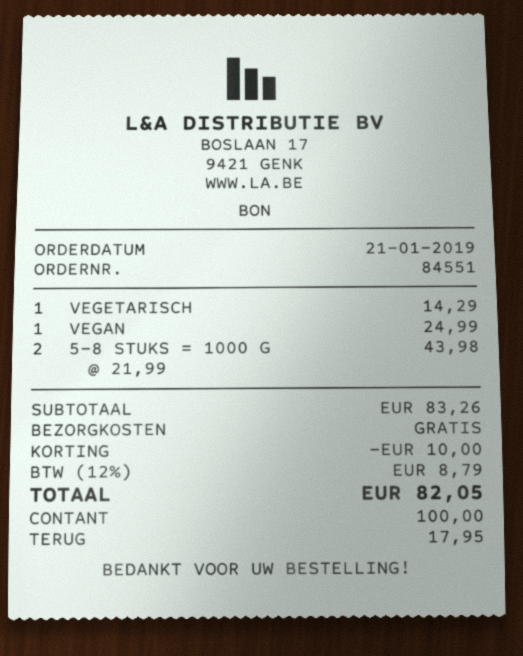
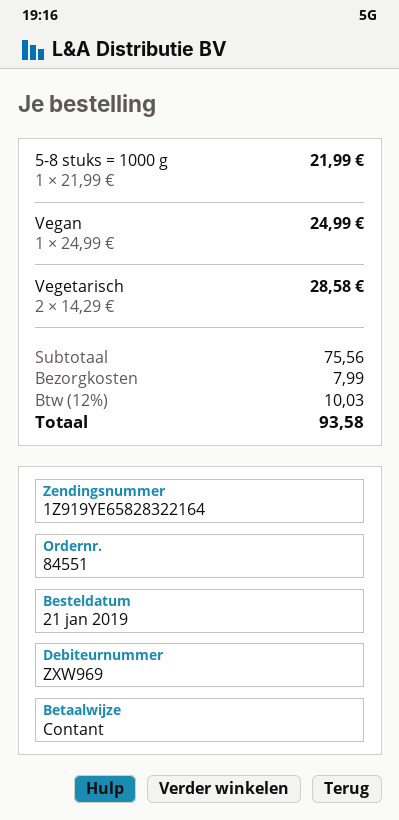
VEGETARISCH: 1 x 14.29 = 14.29 -> 2 x 14.29 = 28.58
5-8 STUKS = 1000 G: 2 x 21.99 = 43.98 -> 1 x 21.99 = 21.99
subtotal: 83.26 -> 75.56
discount: 10.00 -> none
shipping: 0.00 -> 7.99
tax: 12% = 8.79 -> 12% = 10.03
total: 82.05 -> 93.58

